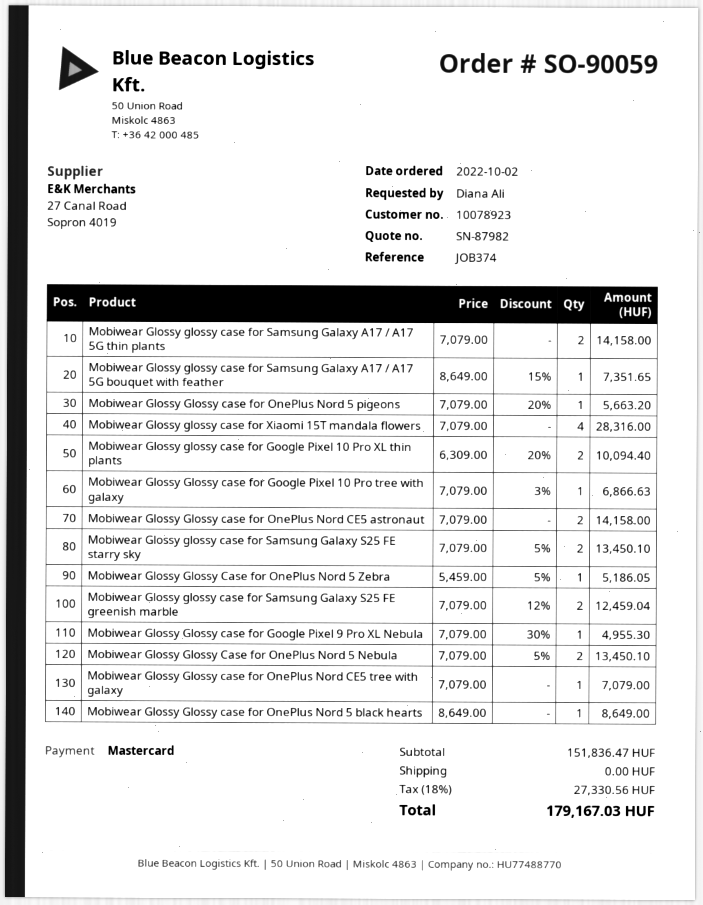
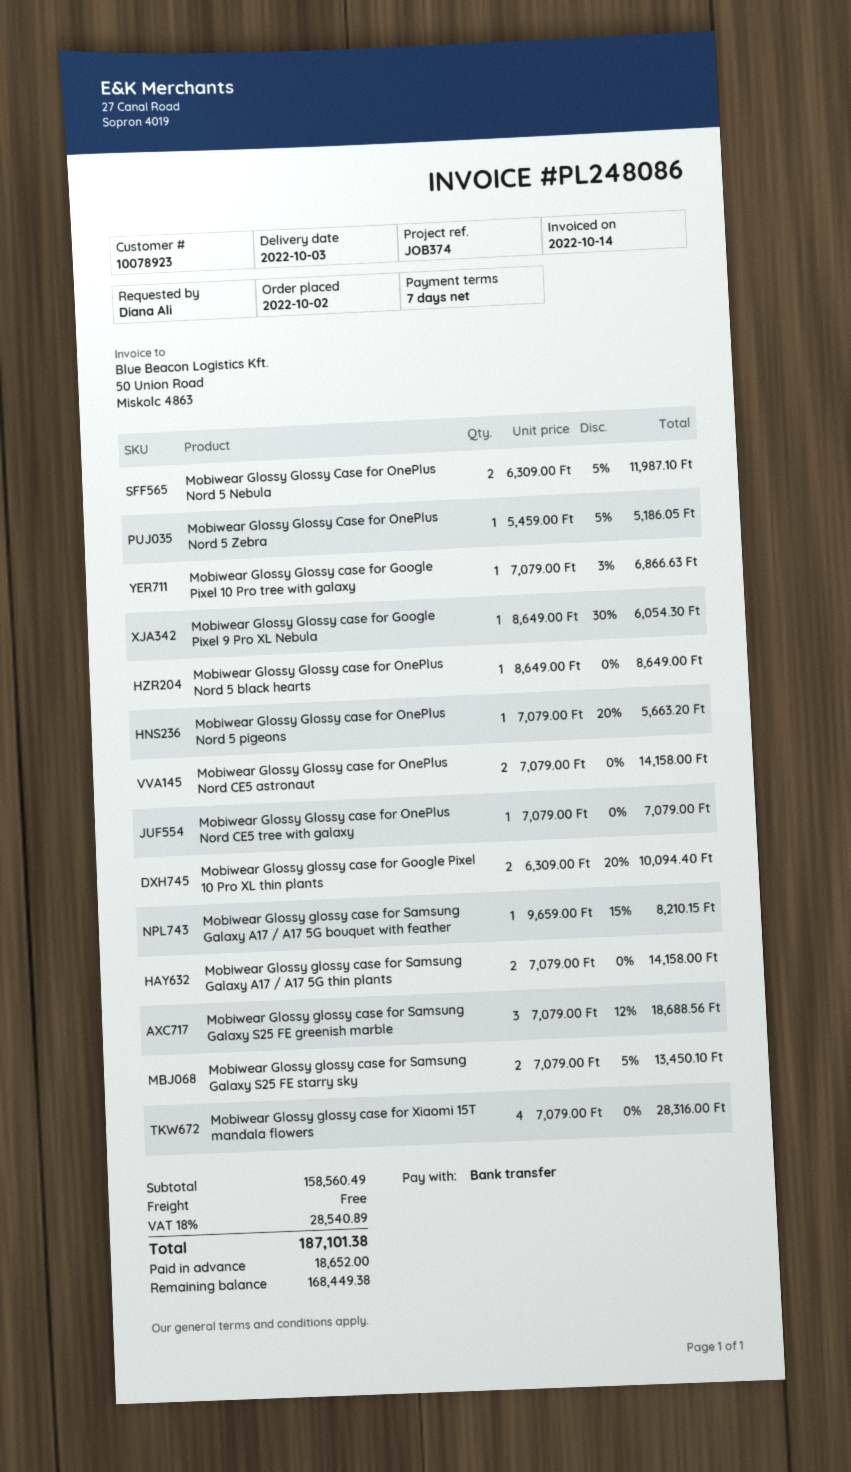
payment method: Mastercard -> bank transfer
Mobiwear Glossy glossy case for Samsung Galaxy A17 / A17 5G bouquet with feather: 1 x 8649.00 - 15% = 7351.65 -> 1 x 9659.00 - 15% = 8210.15
Mobiwear Glossy glossy case for Samsung Galaxy S25 FE greenish marble: 2 x 7079.00 - 12% = 12459.04 -> 3 x 7079.00 - 12% = 18688.56
Mobiwear Glossy Glossy case for Google Pixel 9 Pro XL Nebula: 1 x 7079.00 - 30% = 4955.30 -> 1 x 8649.00 - 30% = 6054.30
Mobiwear Glossy Glossy Case for OnePlus Nord 5 Nebula: 2 x 7079.00 - 5% = 13450.10 -> 2 x 6309.00 - 5% = 11987.10
subtotal: 151836.47 -> 158560.49
tax: 18% = 27330.56 -> 18% = 28540.89
total: 179167.03 -> 187101.38

